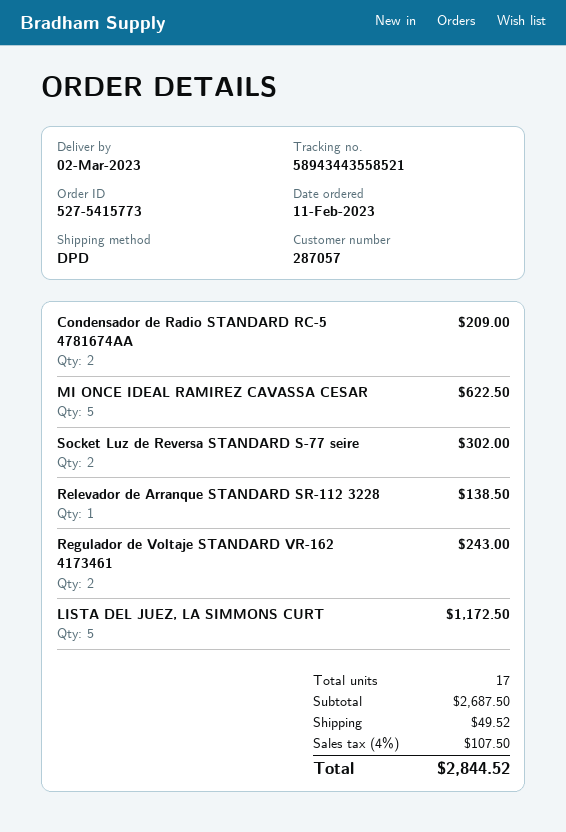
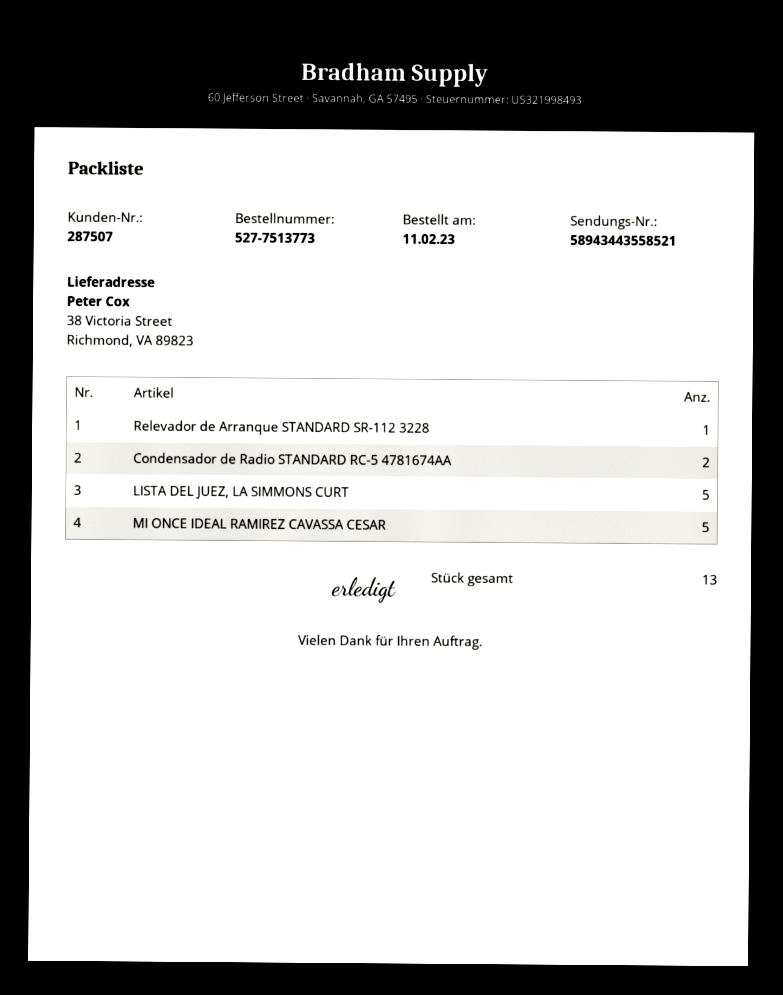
order number: 527-5415773 -> 527-7513773
customer number: 287057 -> 287507
Socket Luz de Reversa STANDARD S-77 seire: 2 -> none
Regulador de Voltaje STANDARD VR-162 4173461: 2 -> none
total quantity: 17 -> 13

